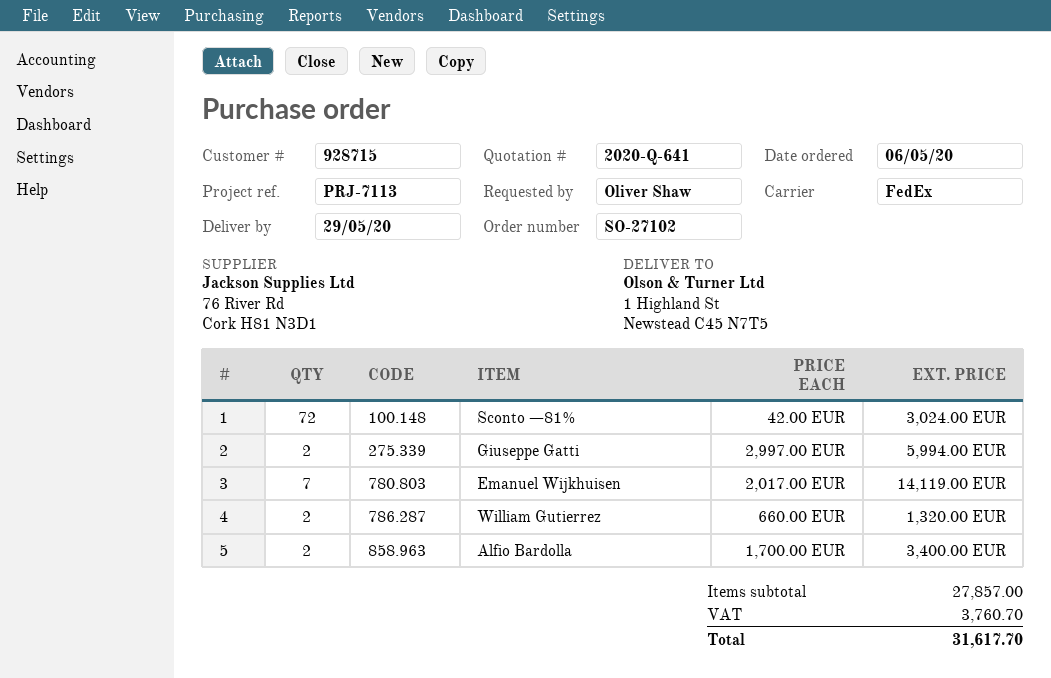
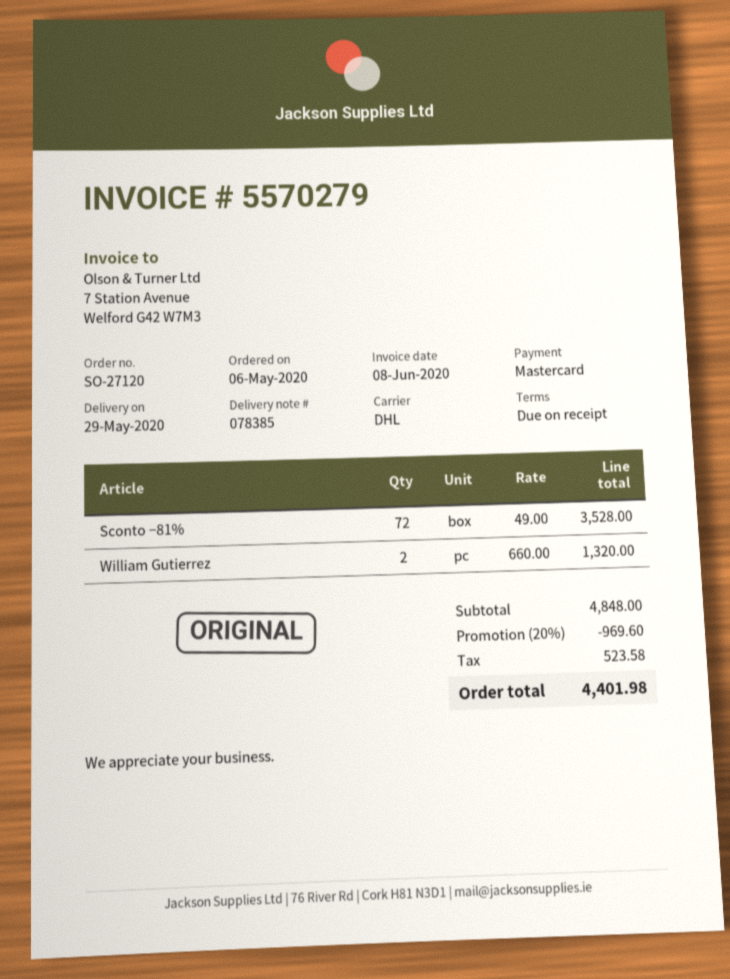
order number: SO-27102 -> SO-27120
shipping method: FedEx -> DHL
Sconto −81%: 72 x 42.00 = 3024.00 -> 72 x 49.00 = 3528.00
Giuseppe Gatti: 2 x 2997.00 = 5994.00 -> none
Emanuel Wijkhuisen: 7 x 2017.00 = 14119.00 -> none
Alfio Bardolla: 2 x 1700.00 = 3400.00 -> none
subtotal: 27857.00 -> 4848.00
discount: none -> 20% = 969.60
tax: 3760.70 -> 523.58
total: 31617.70 -> 4401.98

